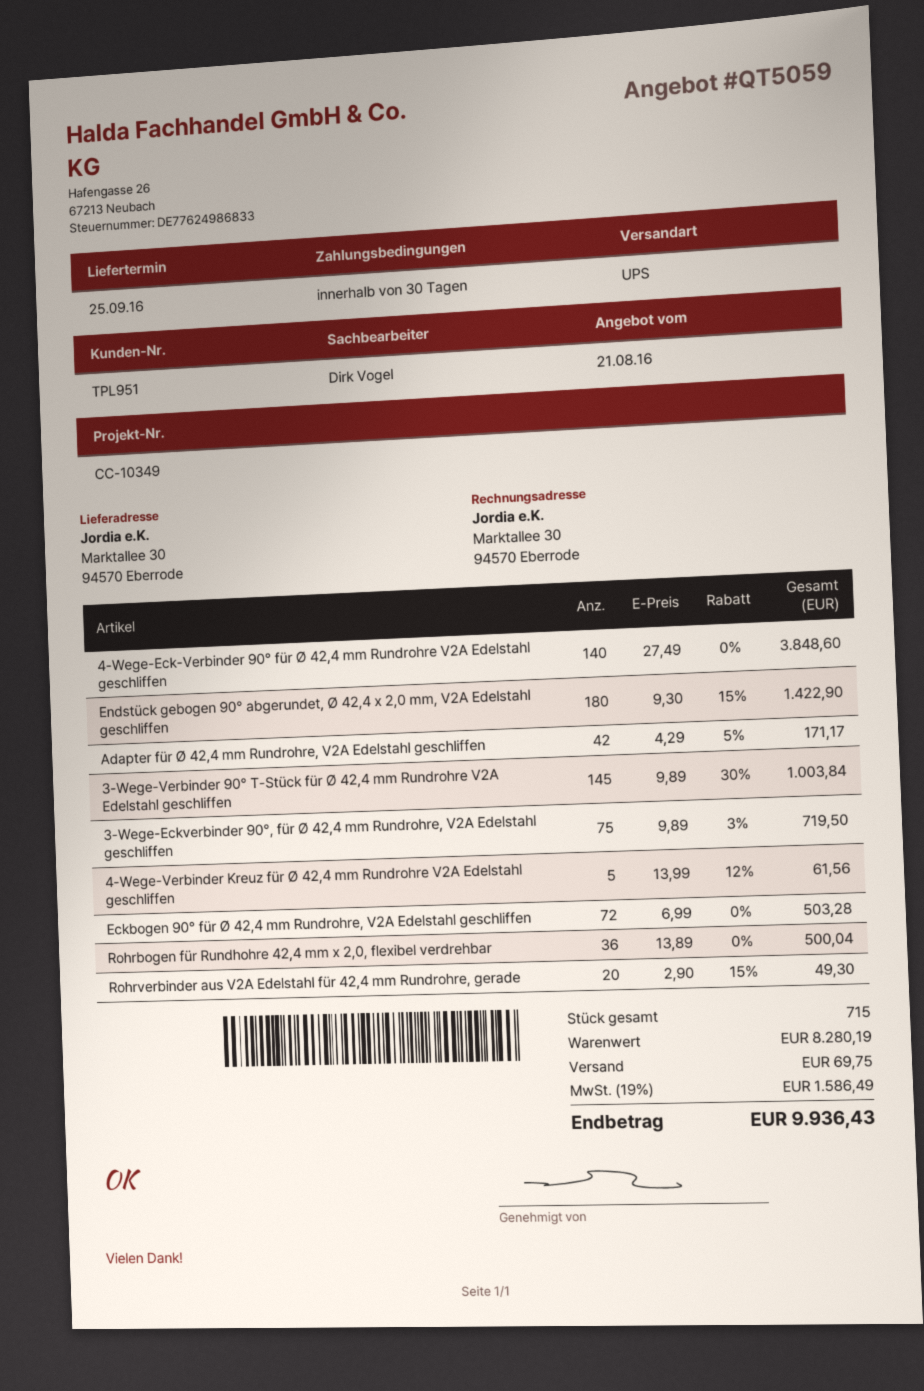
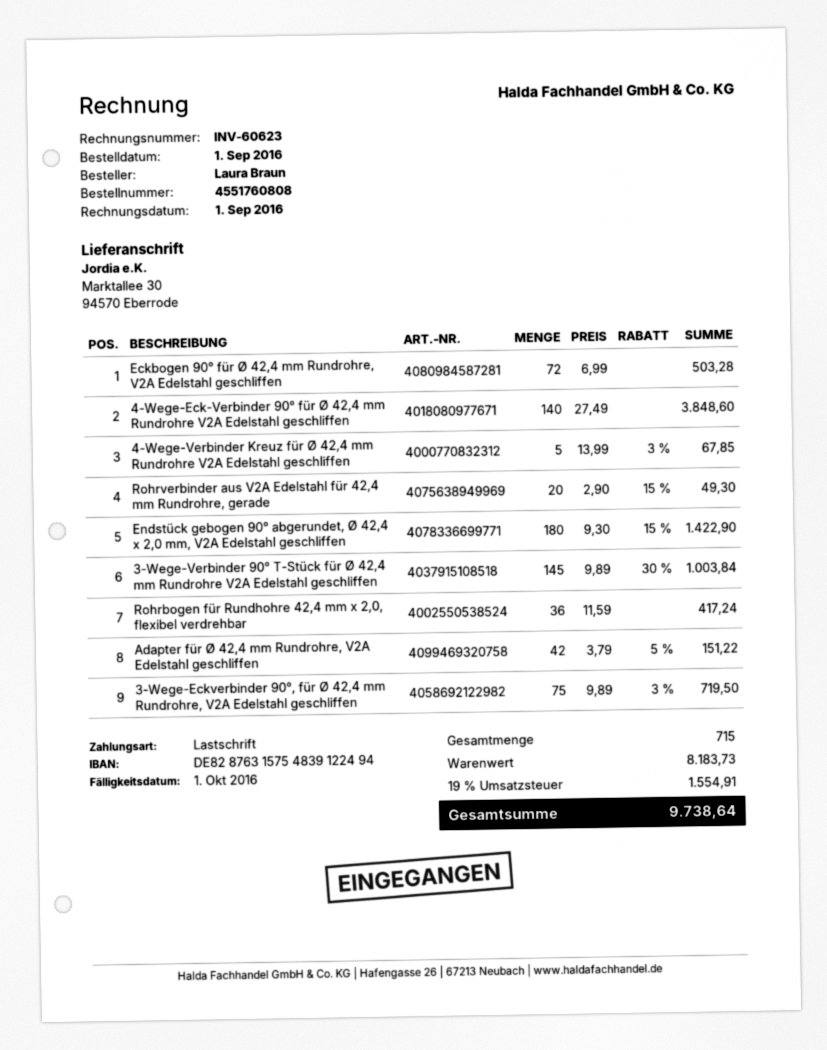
Adapter für Ø 42,4 mm Rundrohre, V2A Edelstahl geschliffen: 42 x 4.29 - 5% = 171.17 -> 42 x 3.79 - 5% = 151.22
4-Wege-Verbinder Kreuz für Ø 42,4 mm Rundrohre V2A Edelstahl geschliffen: 5 x 13.99 - 12% = 61.56 -> 5 x 13.99 - 3% = 67.85
Rohrbogen für Rundhohre 42,4 mm x 2,0, flexibel verdrehbar: 36 x 13.89 = 500.04 -> 36 x 11.59 = 417.24
subtotal: 8280.19 -> 8183.73
shipping: 69.75 -> none
tax: 19% = 1586.49 -> 19% = 1554.91
total: 9936.43 -> 9738.64

